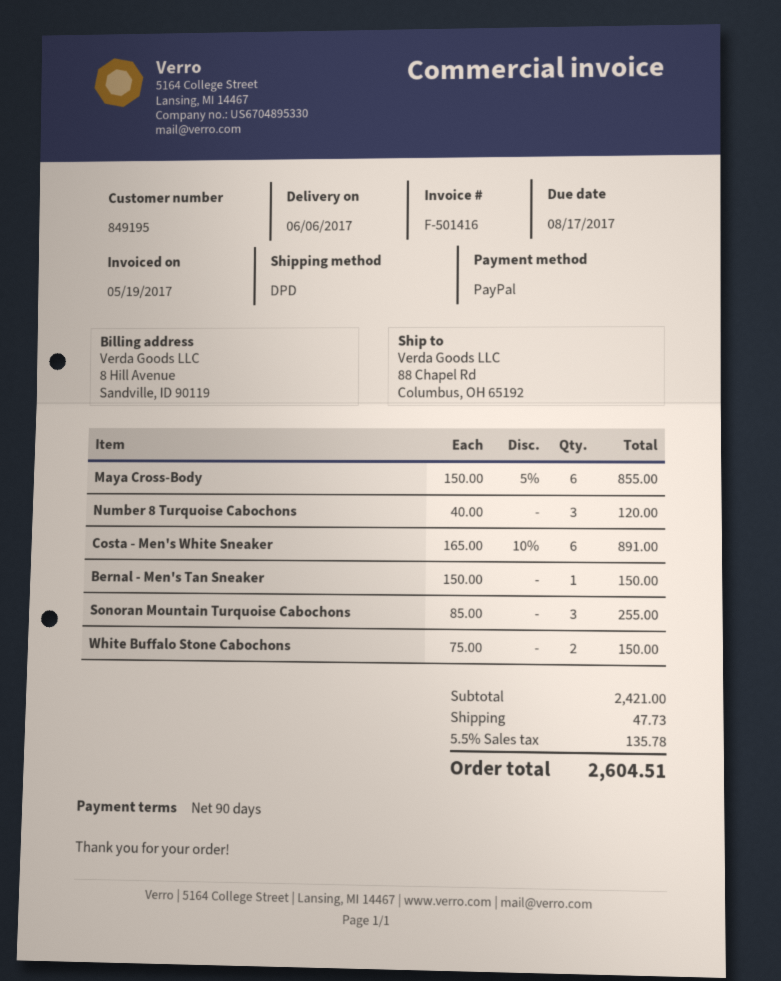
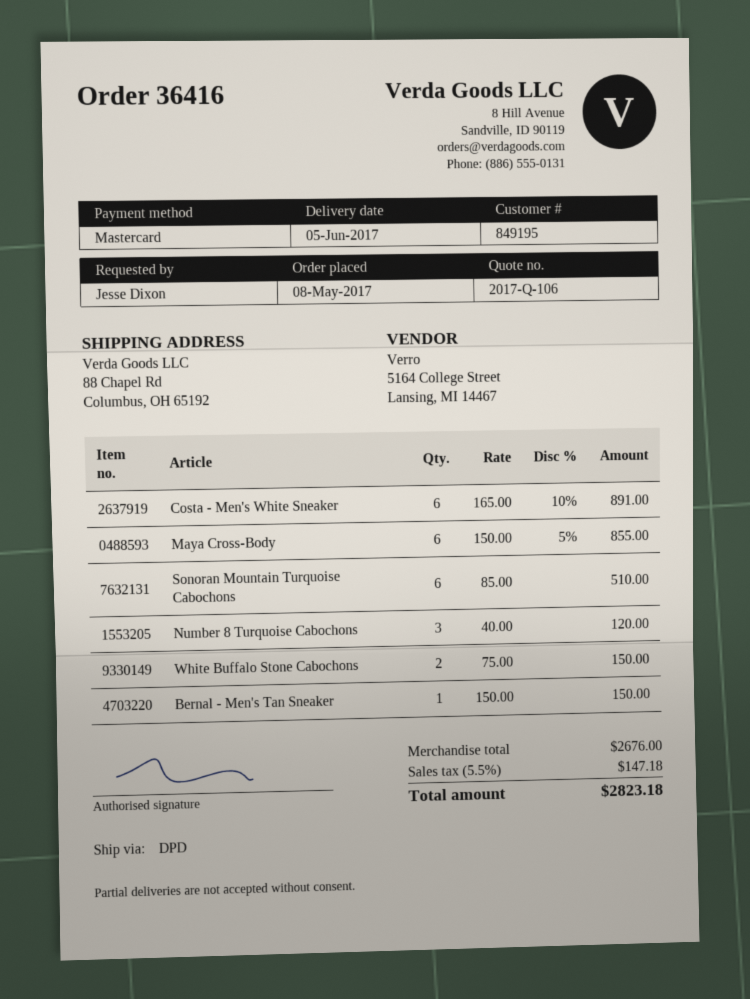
delivery date: 2017-06-06 -> 2017-06-05
payment method: PayPal -> Mastercard
Sonoran Mountain Turquoise Cabochons: 3 x 85.00 = 255.00 -> 6 x 85.00 = 510.00
subtotal: 2421.00 -> 2676.00
shipping: 47.73 -> none
tax: 5.5% = 135.78 -> 5.5% = 147.18
total: 2604.51 -> 2823.18

